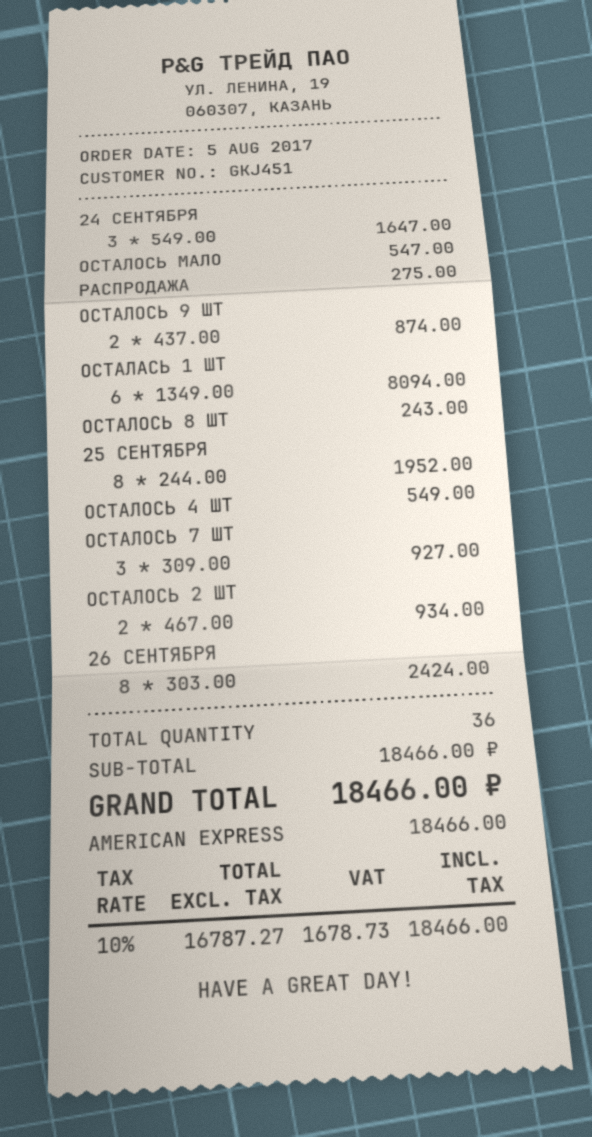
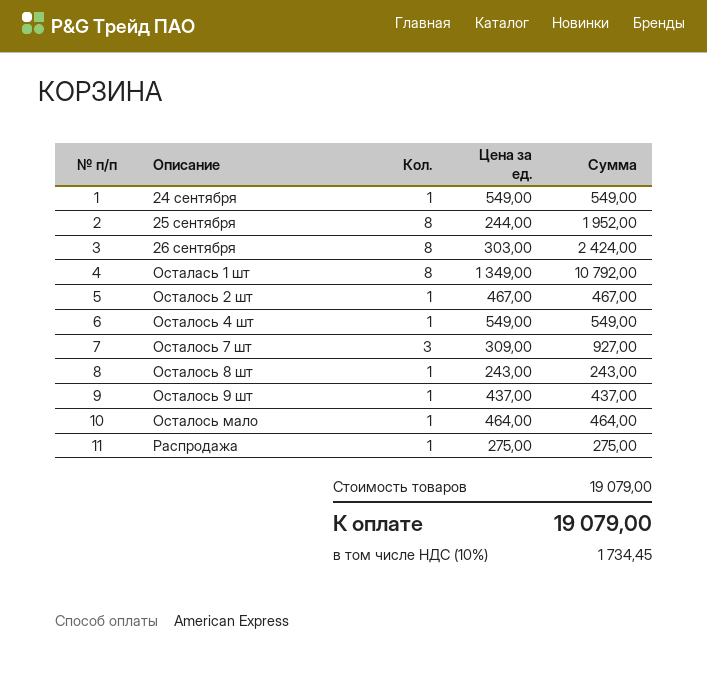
24 СЕНТЯБРЯ: 3 x 549.00 = 1647.00 -> 1 x 549.00 = 549.00
ОСТАЛОСЬ МАЛО: 1 x 547.00 = 547.00 -> 1 x 464.00 = 464.00
ОСТАЛОСЬ 9 ШТ: 2 x 437.00 = 874.00 -> 1 x 437.00 = 437.00
ОСТАЛАСЬ 1 ШТ: 6 x 1349.00 = 8094.00 -> 8 x 1349.00 = 10792.00
ОСТАЛОСЬ 2 ШТ: 2 x 467.00 = 934.00 -> 1 x 467.00 = 467.00
subtotal: 18466.00 -> 19079.00
tax: 10% = 1678.73 -> 10% = 1734.45
total: 18466.00 -> 19079.00

